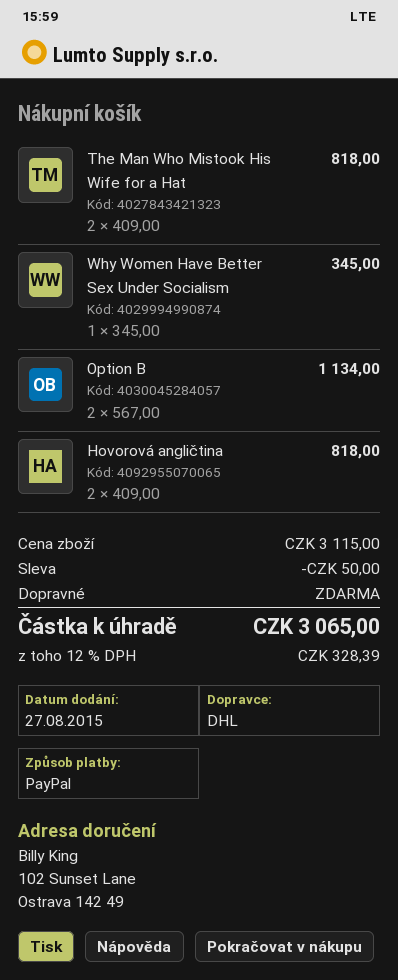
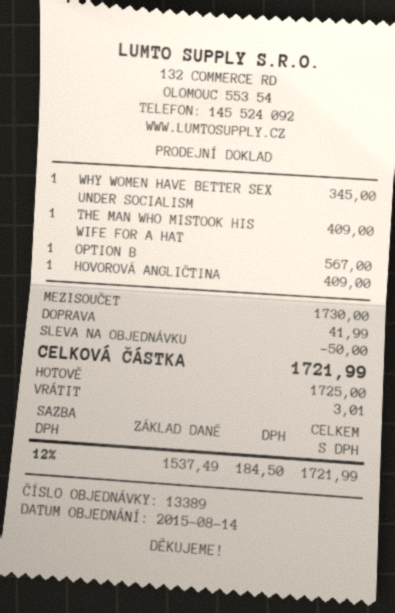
payment method: PayPal -> cash
The Man Who Mistook His Wife for a Hat: 2 x 409.00 = 818.00 -> 1 x 409.00 = 409.00
Option B: 2 x 567.00 = 1134.00 -> 1 x 567.00 = 567.00
Hovorová angličtina: 2 x 409.00 = 818.00 -> 1 x 409.00 = 409.00
subtotal: 3115.00 -> 1730.00
shipping: 0.00 -> 41.99
tax: 12% = 328.39 -> 12% = 184.50
total: 3065.00 -> 1721.99

